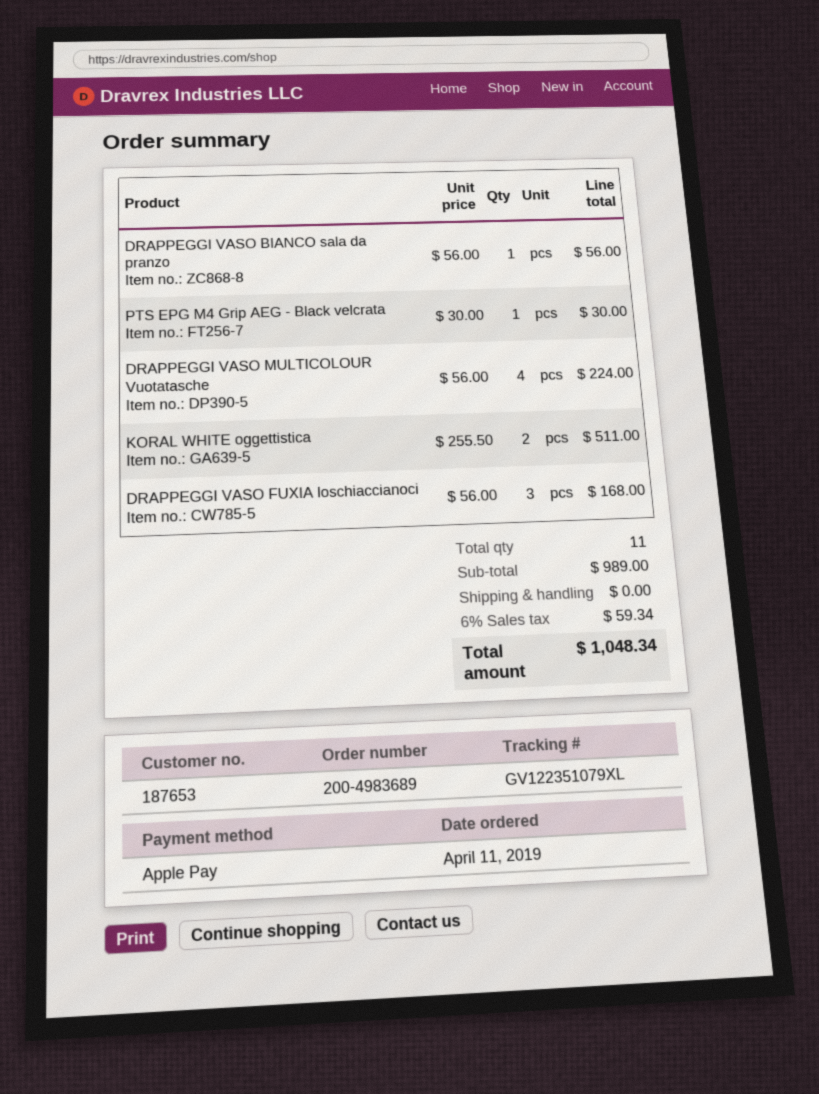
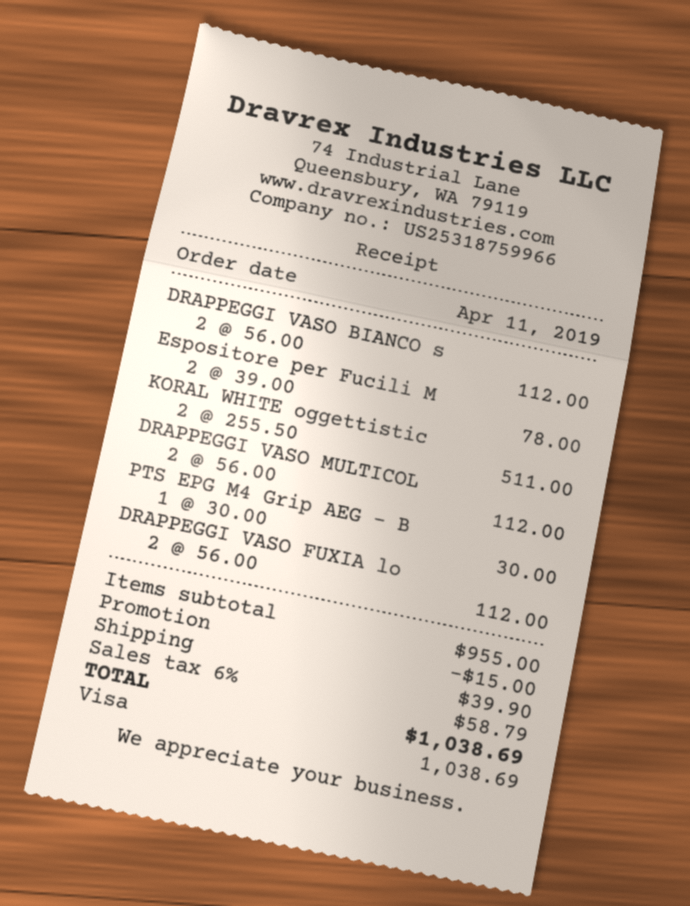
payment method: Apple Pay -> Visa
DRAPPEGGI VASO BIANCO sala da pranzo: 1 x 56.00 = 56.00 -> 2 x 56.00 = 112.00
DRAPPEGGI VASO MULTICOLOUR Vuotatasche: 4 x 56.00 = 224.00 -> 2 x 56.00 = 112.00
DRAPPEGGI VASO FUXIA loschiaccianoci: 3 x 56.00 = 168.00 -> 2 x 56.00 = 112.00
Espositore per Fucili M: none -> 2 x 39.00 = 78.00
subtotal: 989.00 -> 955.00
discount: none -> 15.00
shipping: 0.00 -> 39.90
tax: 6% = 59.34 -> 6% = 58.79
total: 1048.34 -> 1038.69

